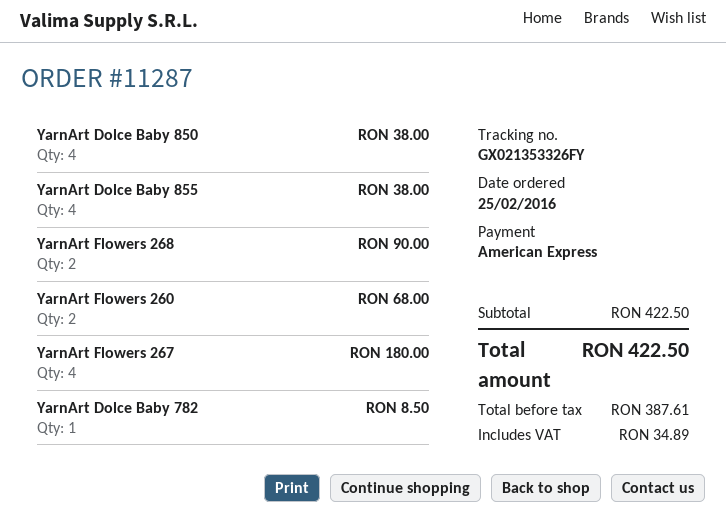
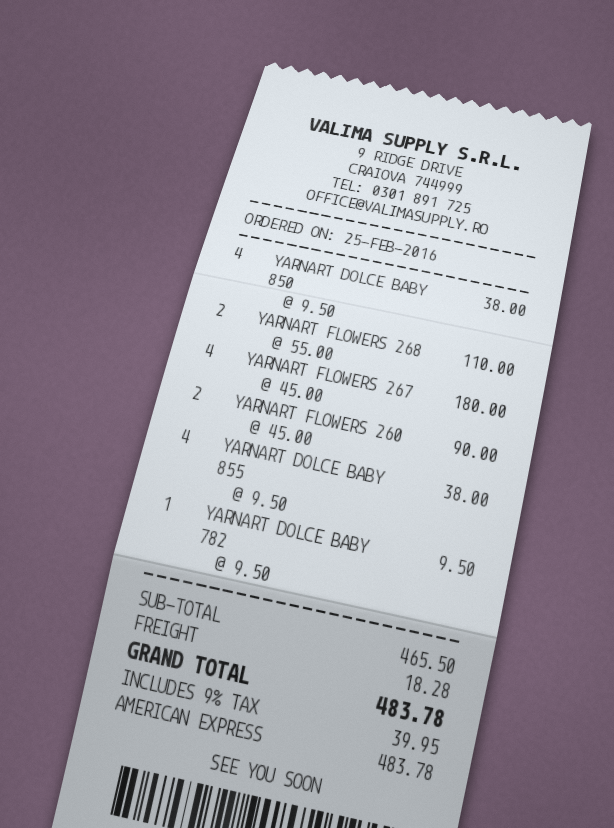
YarnArt Flowers 268: 2 for 90.00 -> 2 for 110.00
YarnArt Flowers 260: 2 for 68.00 -> 2 for 90.00
YarnArt Dolce Baby 782: 1 for 8.50 -> 1 for 9.50
subtotal: 422.50 -> 465.50
shipping: none -> 18.28
tax: 34.89 -> 39.95
total: 422.50 -> 483.78

